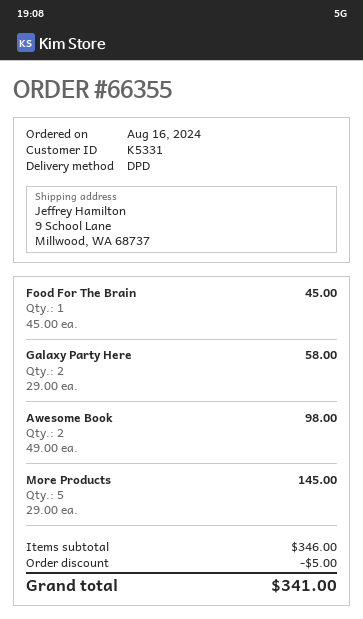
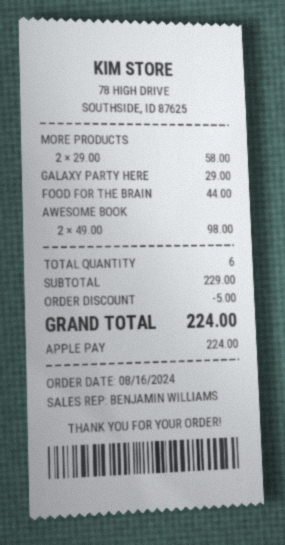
Food For The Brain: 1 x 45.00 = 45.00 -> 1 x 44.00 = 44.00
Galaxy Party Here: 2 x 29.00 = 58.00 -> 1 x 29.00 = 29.00
More Products: 5 x 29.00 = 145.00 -> 2 x 29.00 = 58.00
subtotal: 346.00 -> 229.00
total: 341.00 -> 224.00

